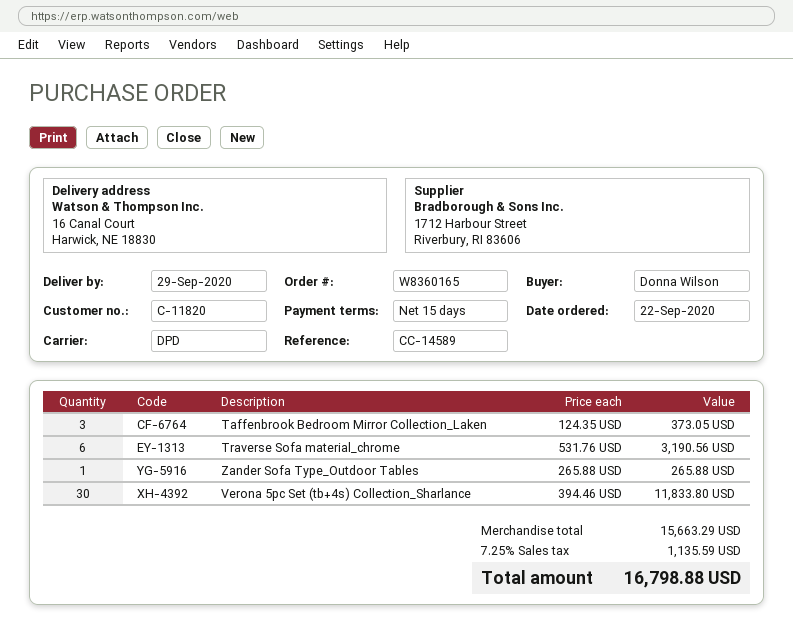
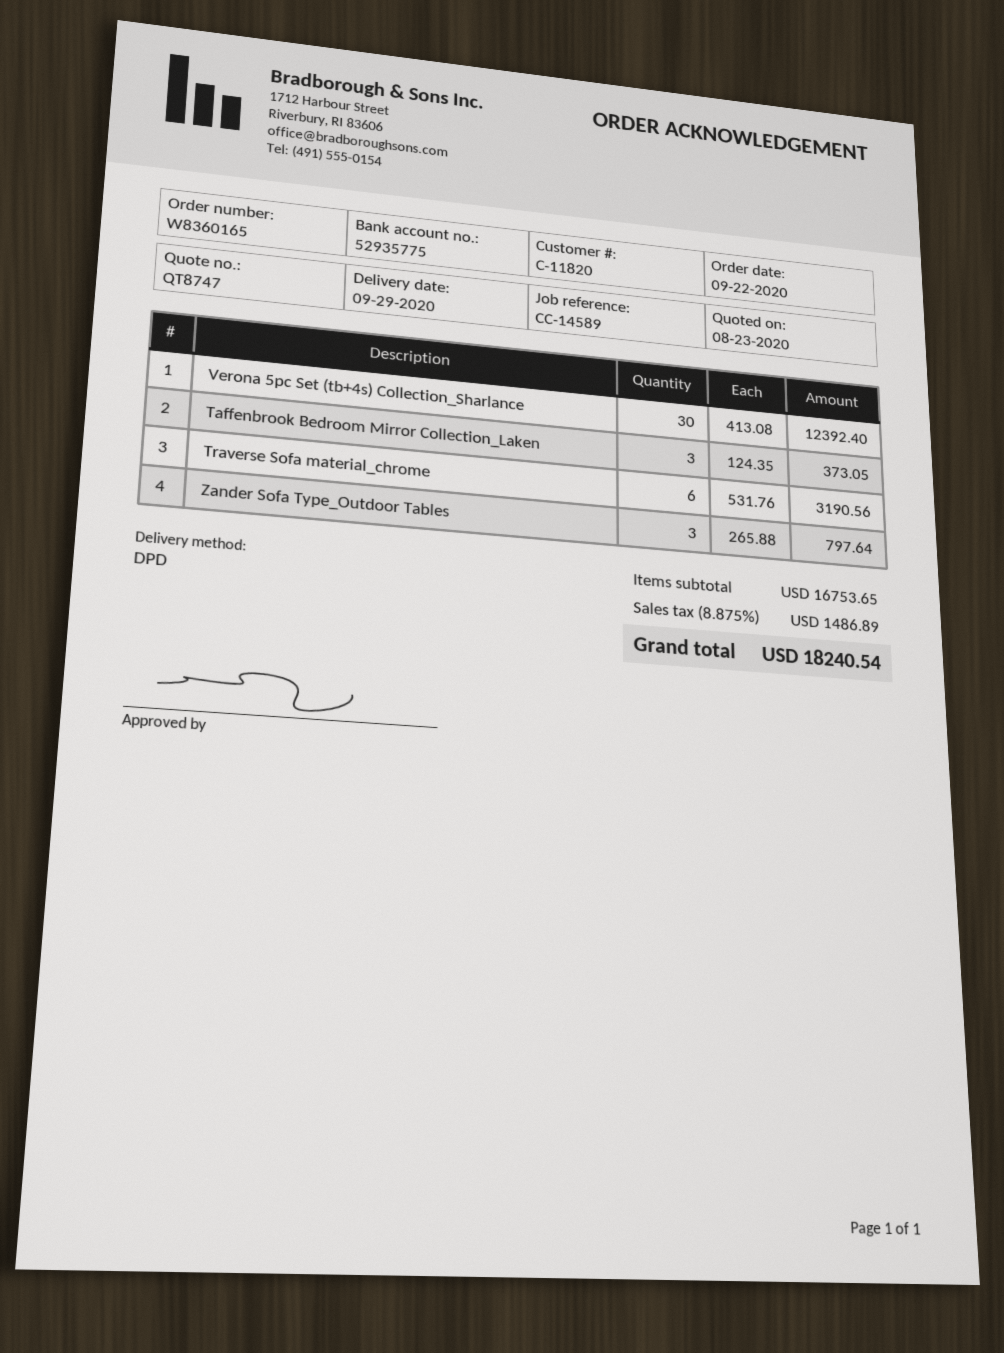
Zander Sofa Type_Outdoor Tables: 1 x 265.88 = 265.88 -> 3 x 265.88 = 797.64
Verona 5pc Set (tb+4s) Collection_Sharlance: 30 x 394.46 = 11833.80 -> 30 x 413.08 = 12392.40
subtotal: 15663.29 -> 16753.65
tax: 7.25% = 1135.59 -> 8.875% = 1486.89
total: 16798.88 -> 18240.54

